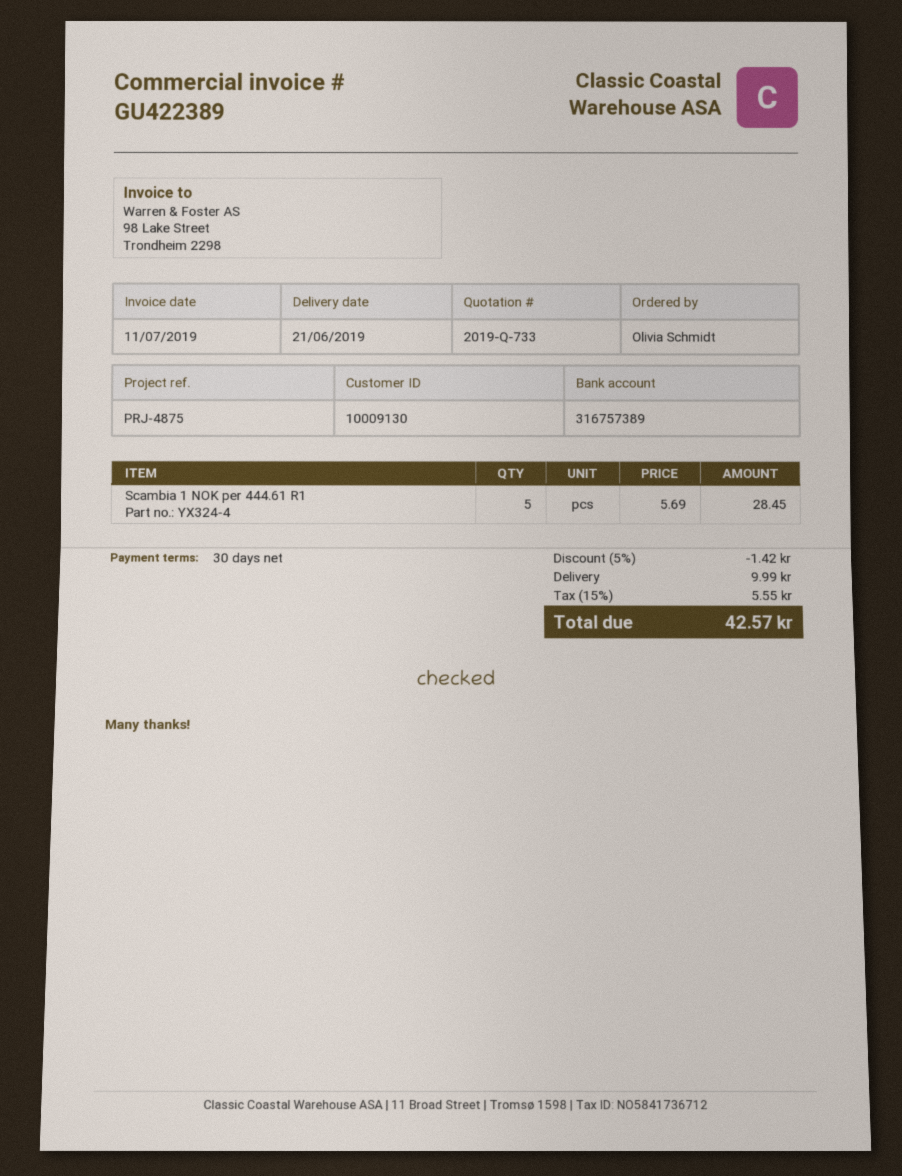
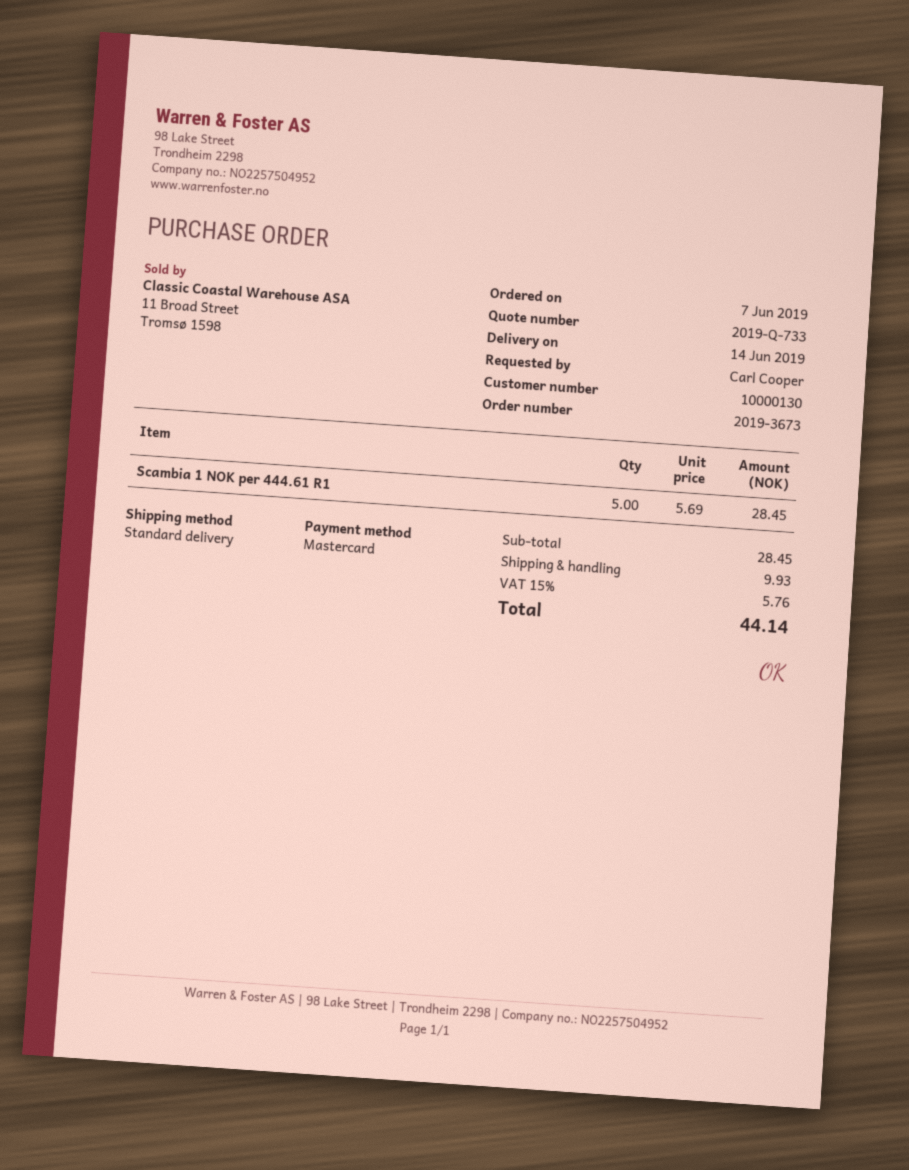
delivery date: 2019-06-21 -> 2019-06-14
customer number: 10009130 -> 10000130
ordered by: Olivia Schmidt -> Carl Cooper
discount: 5% = 1.42 -> none
shipping: 9.99 -> 9.93
tax: 15% = 5.55 -> 15% = 5.76
total: 42.57 -> 44.14

